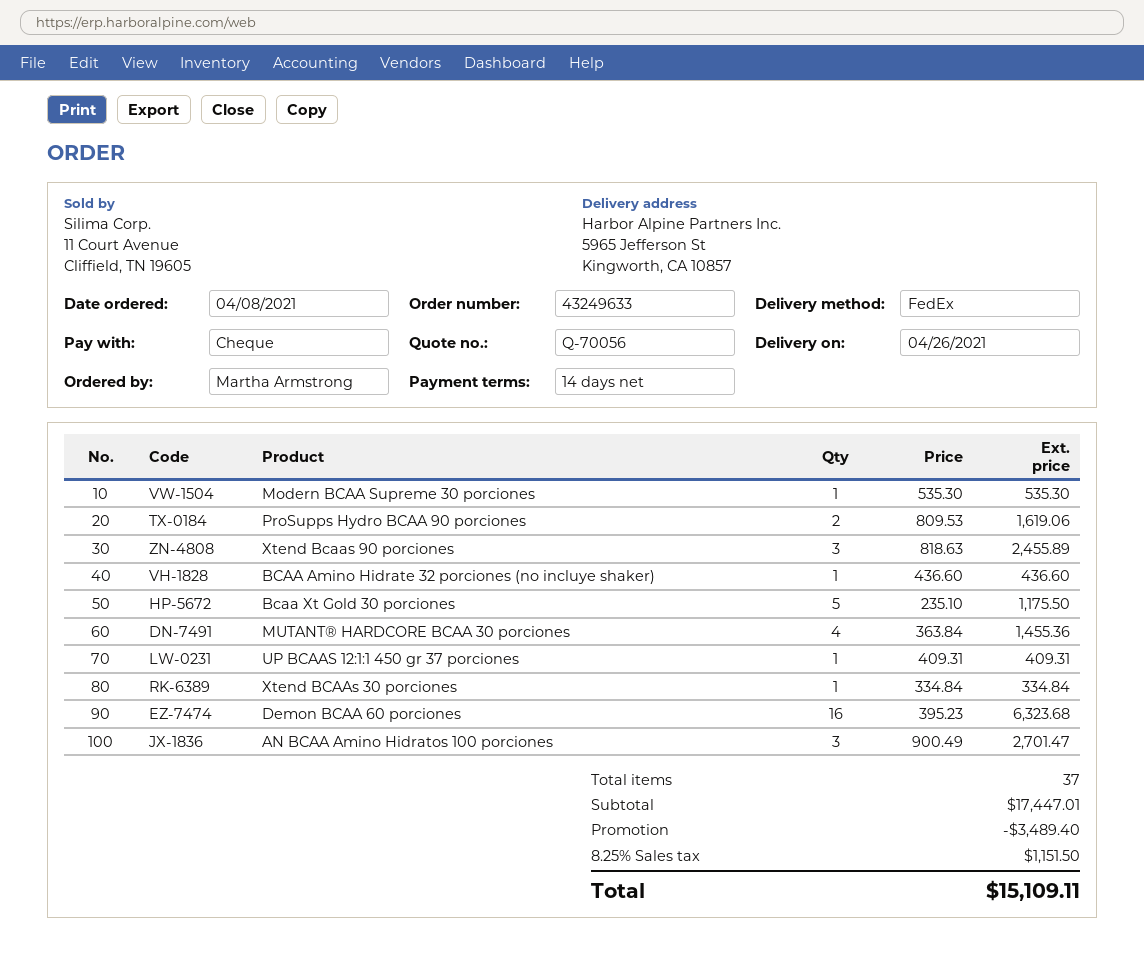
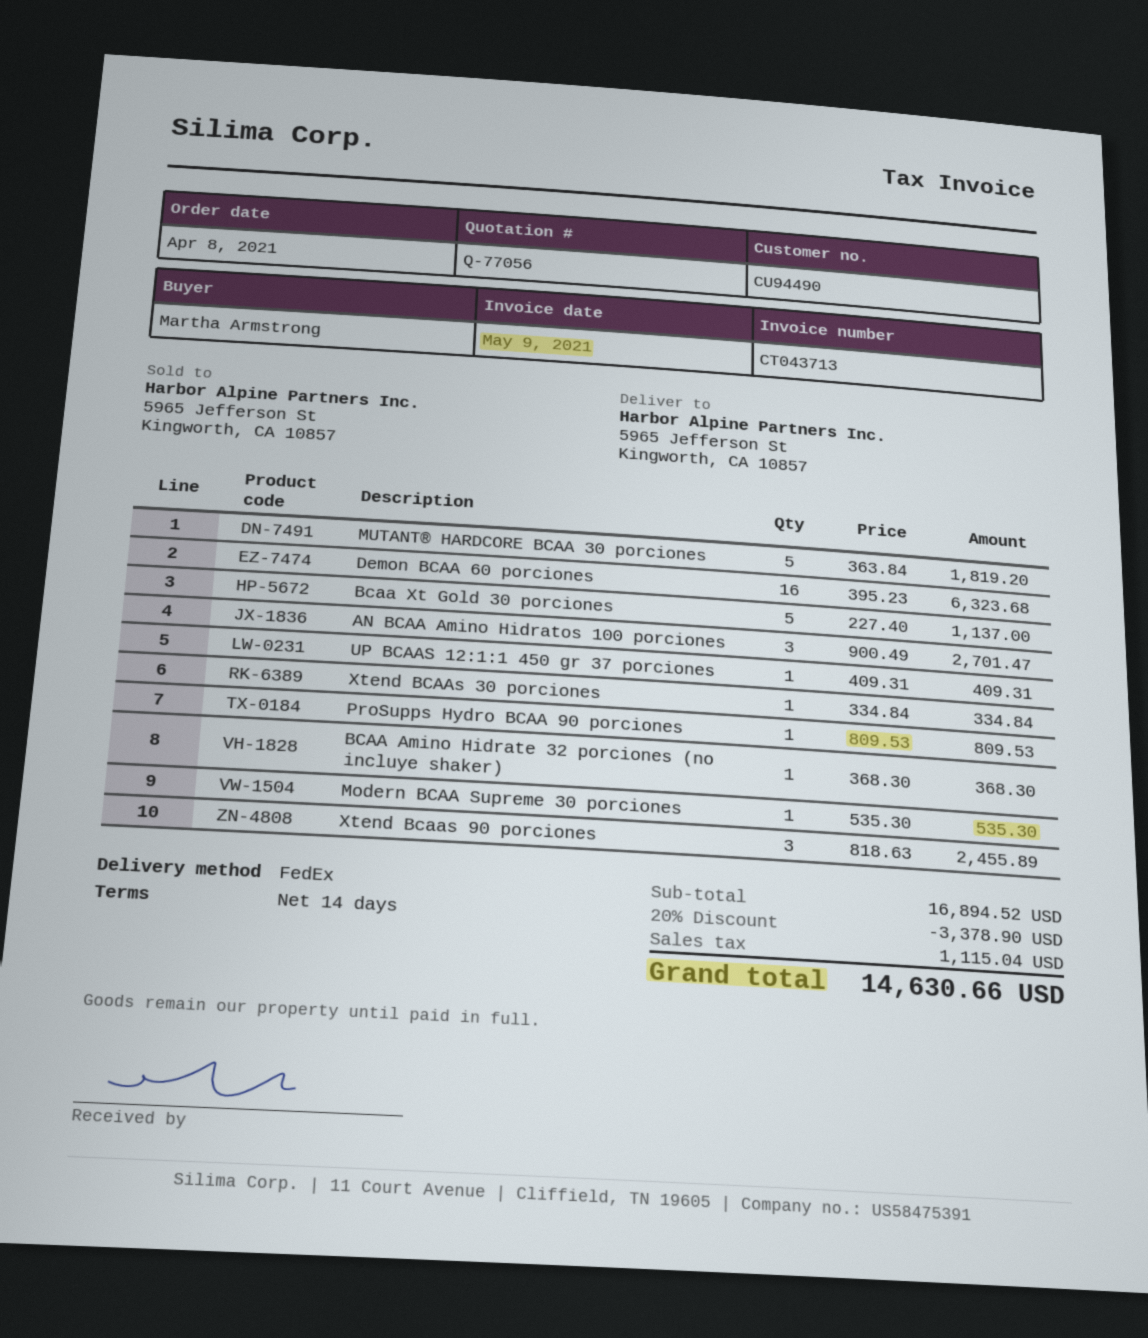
quote number: Q-70056 -> Q-77056
ProSupps Hydro BCAA 90 porciones: 2 x 809.53 = 1619.06 -> 1 x 809.53 = 809.53
BCAA Amino Hidrate 32 porciones (no incluye shaker): 1 x 436.60 = 436.60 -> 1 x 368.30 = 368.30
Bcaa Xt Gold 30 porciones: 5 x 235.10 = 1175.50 -> 5 x 227.40 = 1137.00
MUTANT® HARDCORE BCAA 30 porciones: 4 x 363.84 = 1455.36 -> 5 x 363.84 = 1819.20
subtotal: 17447.01 -> 16894.52
discount: 3489.40 -> 3378.90
tax: 1151.50 -> 1115.04
total: 15109.11 -> 14630.66

